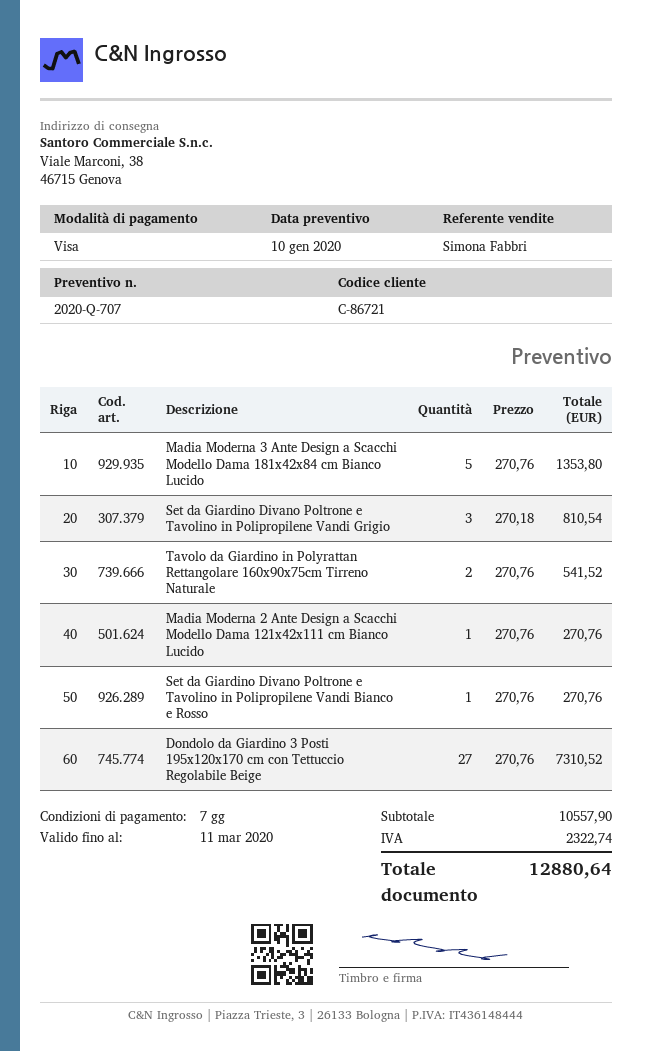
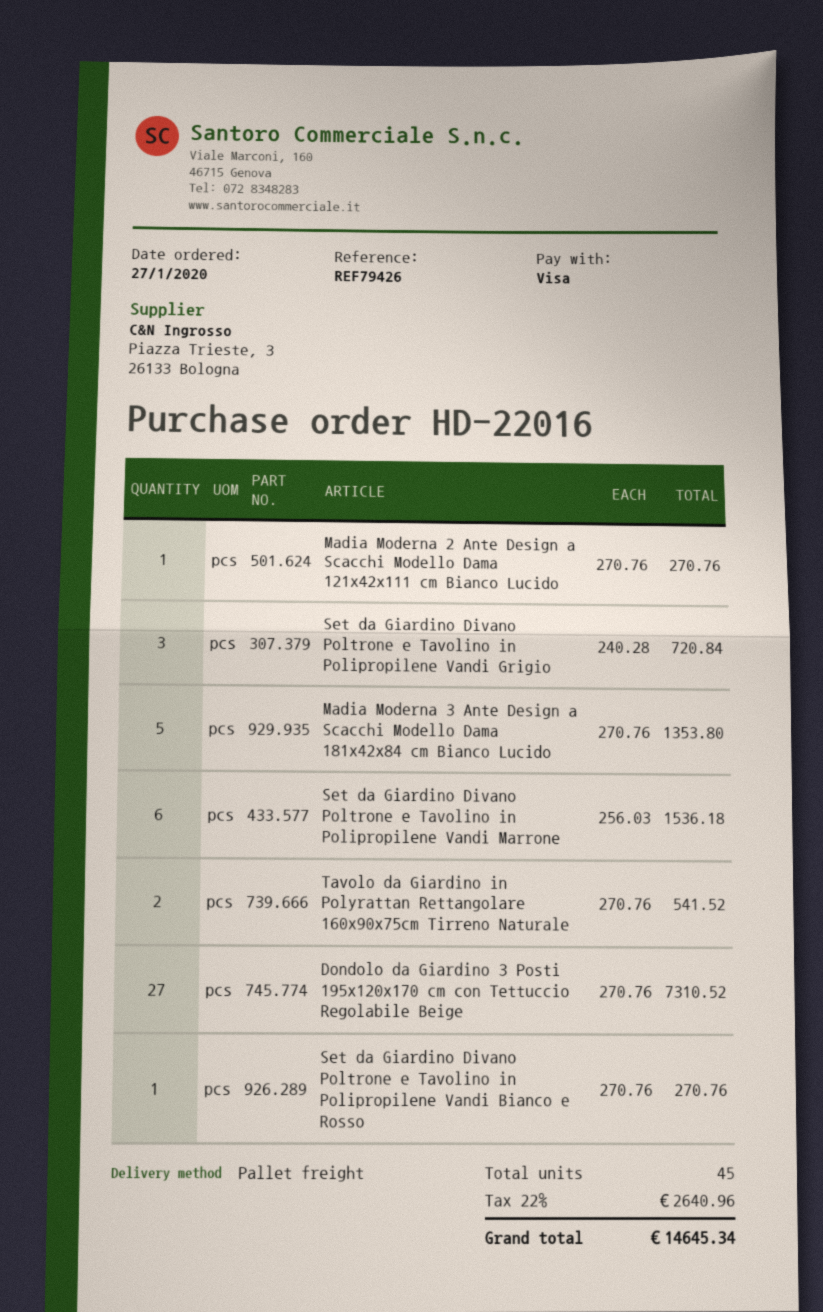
Set da Giardino Divano Poltrone e Tavolino in Polipropilene Vandi Grigio: 3 x 270.18 = 810.54 -> 3 x 240.28 = 720.84
Set da Giardino Divano Poltrone e Tavolino in Polipropilene Vandi Marrone: none -> 6 x 256.03 = 1536.18
tax: 2322.74 -> 2640.96
total: 12880.64 -> 14645.34

